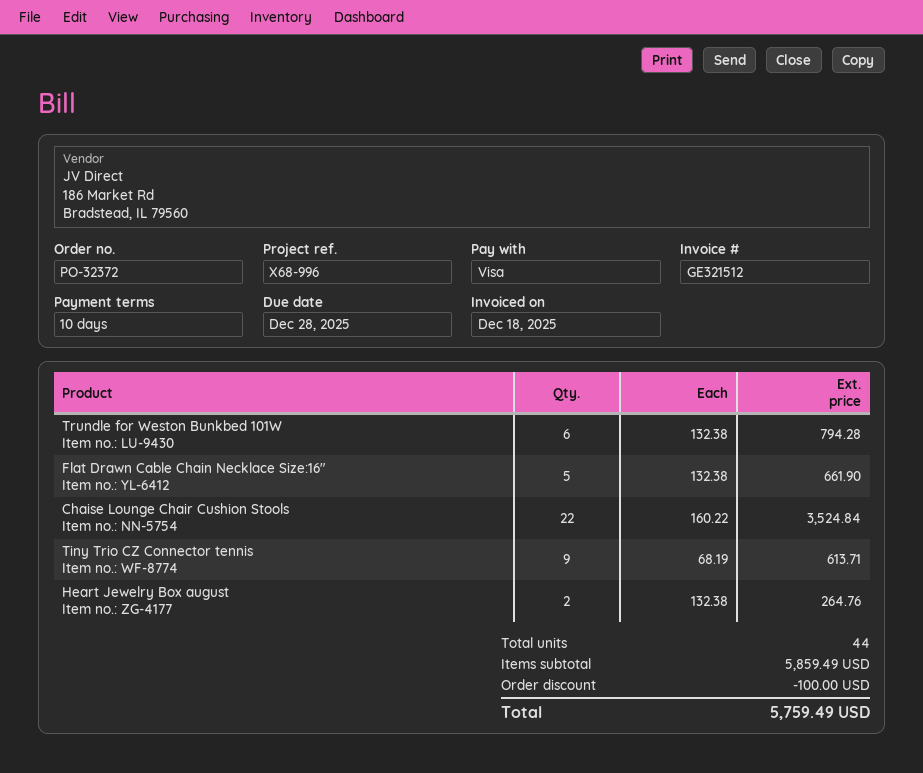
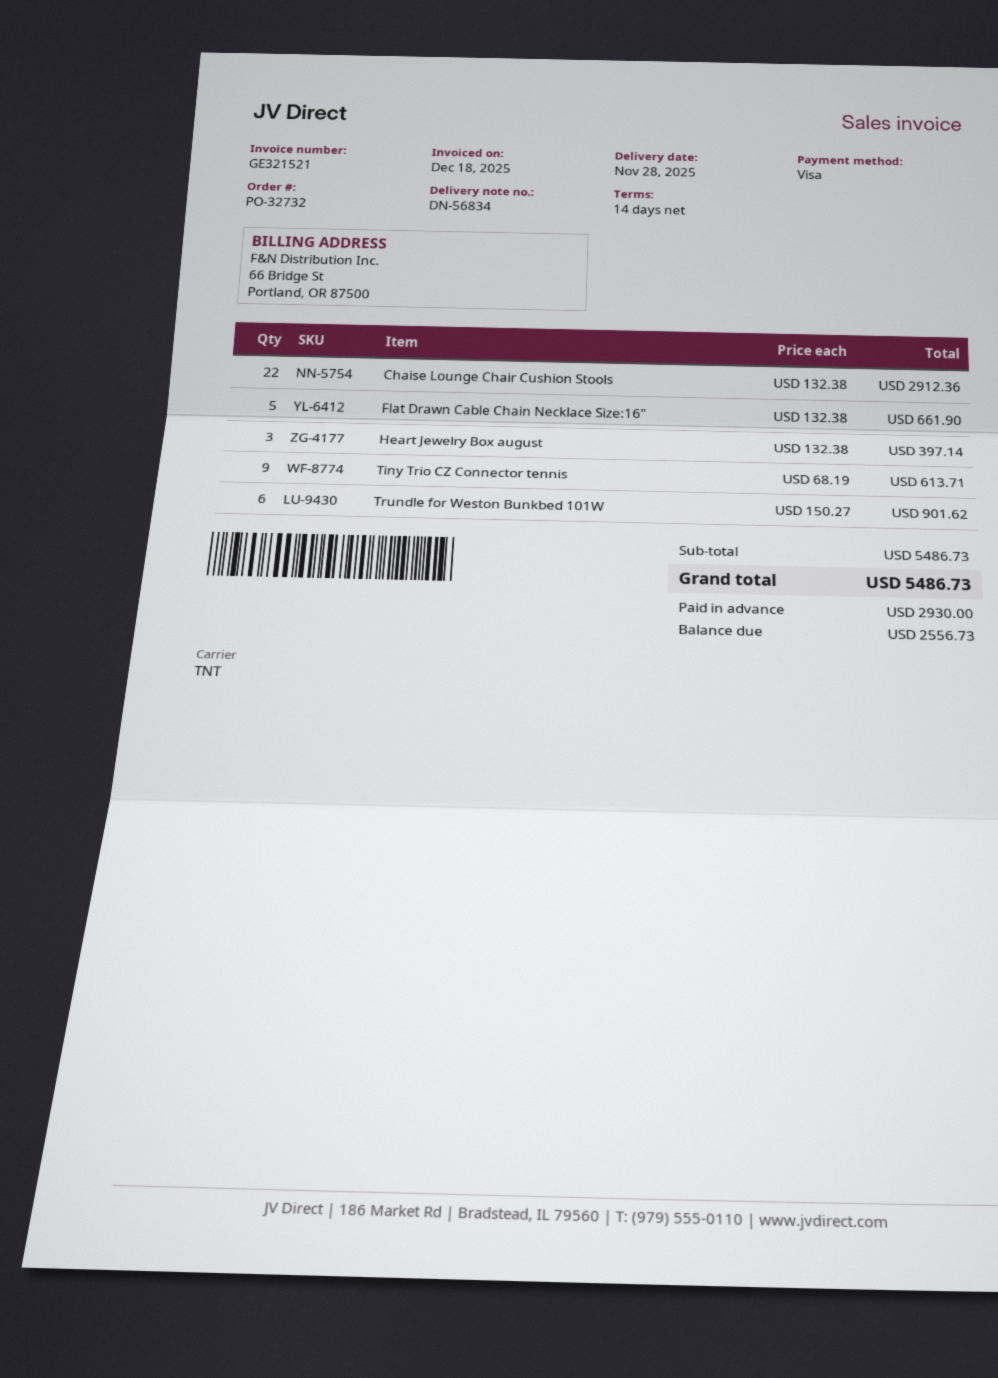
order number: PO-32372 -> PO-32732
invoice number: GE321512 -> GE321521
payment terms: 10 days -> 14 days
Trundle for Weston Bunkbed 101W: 6 x 132.38 = 794.28 -> 6 x 150.27 = 901.62
Chaise Lounge Chair Cushion Stools: 22 x 160.22 = 3524.84 -> 22 x 132.38 = 2912.36
Heart Jewelry Box august: 2 x 132.38 = 264.76 -> 3 x 132.38 = 397.14
subtotal: 5859.49 -> 5486.73
discount: 100.00 -> none
total: 5759.49 -> 5486.73

